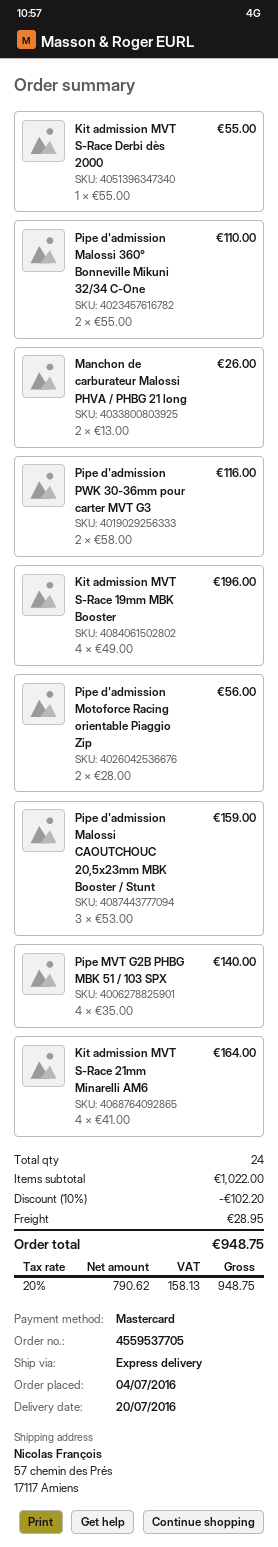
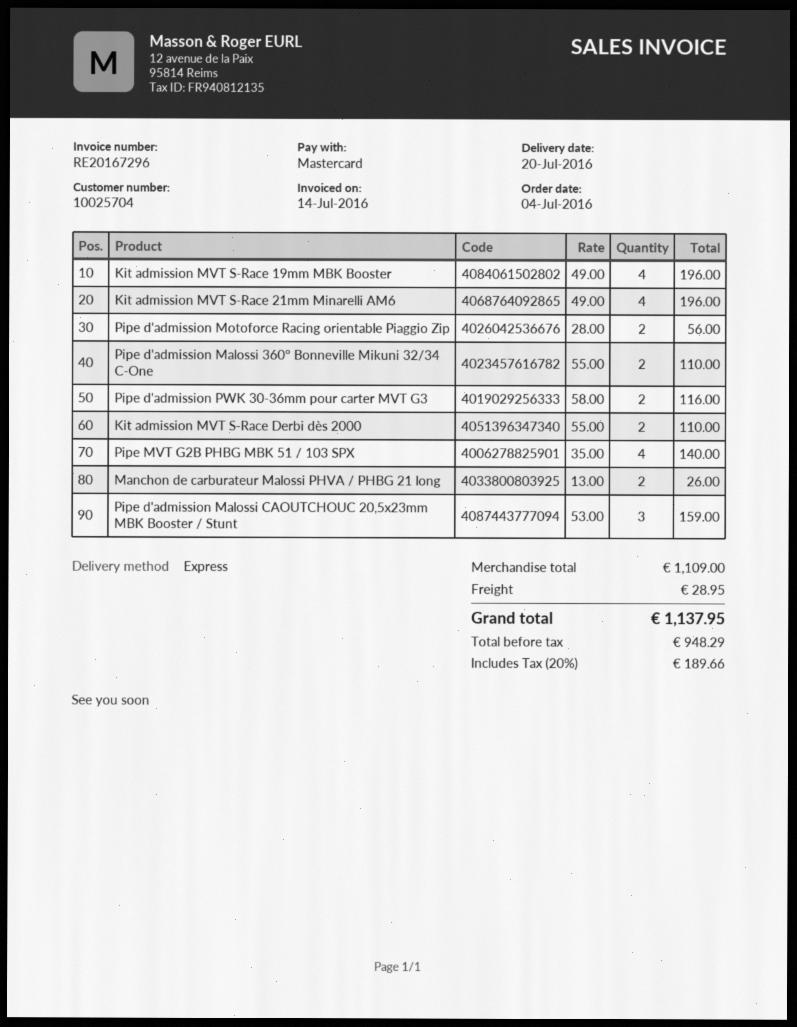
Kit admission MVT S-Race Derbi dès 2000: 1 x 55.00 = 55.00 -> 2 x 55.00 = 110.00
Kit admission MVT S-Race 21mm Minarelli AM6: 4 x 41.00 = 164.00 -> 4 x 49.00 = 196.00
subtotal: 1022.00 -> 1109.00
discount: 10% = 102.20 -> none
net: 790.62 -> 948.29
tax: 20% = 158.13 -> 20% = 189.66
total: 948.75 -> 1137.95

